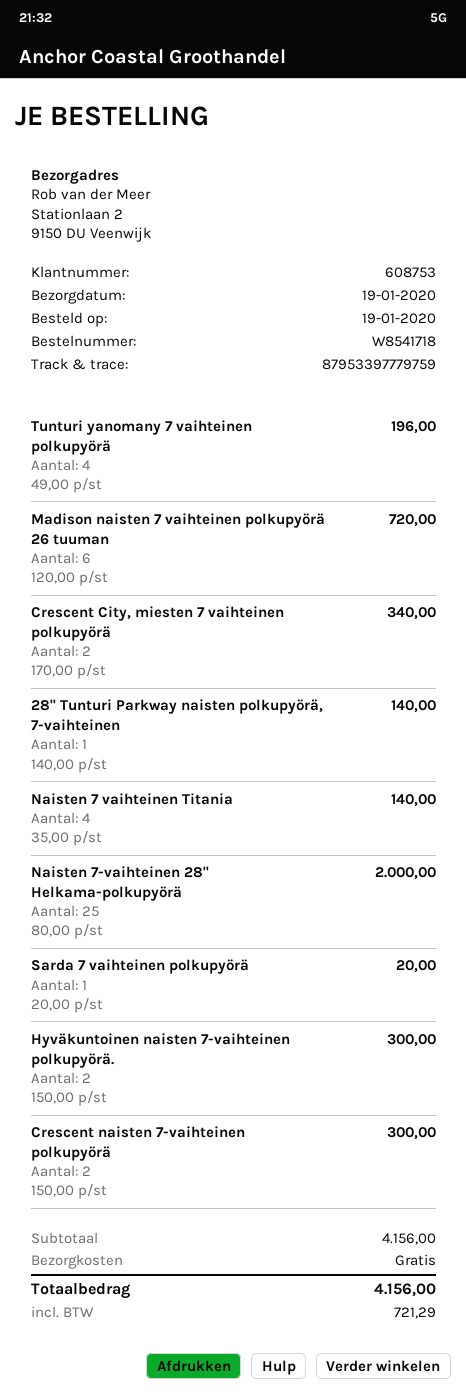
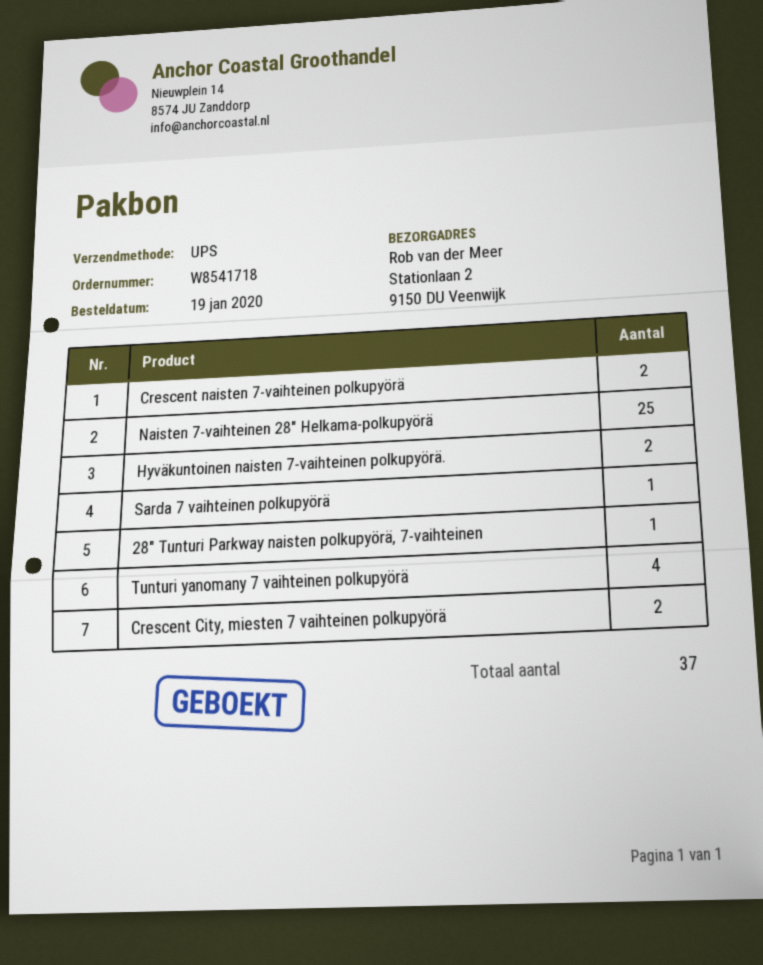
Madison naisten 7 vaihteinen polkupyörä 26 tuuman: 6 -> none
Naisten 7 vaihteinen Titania: 4 -> none

